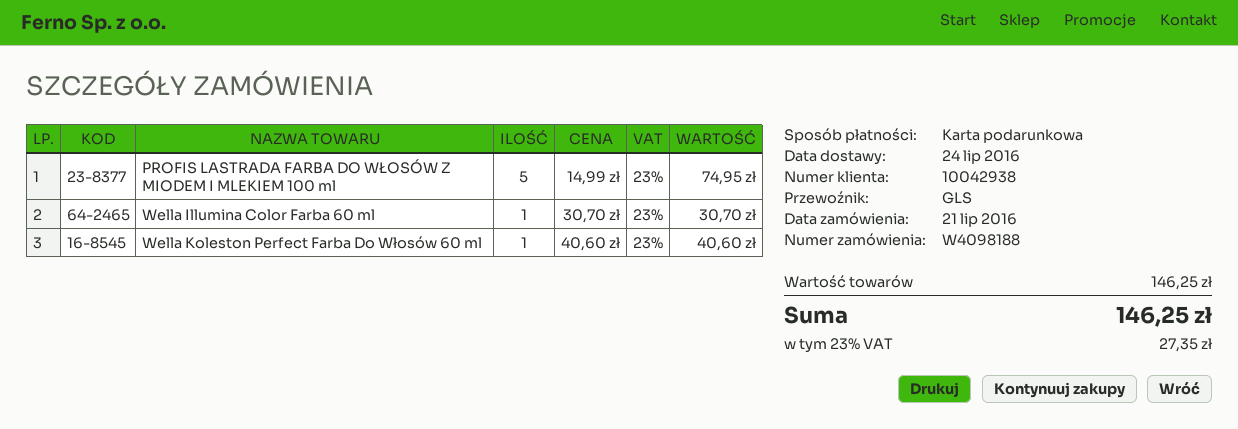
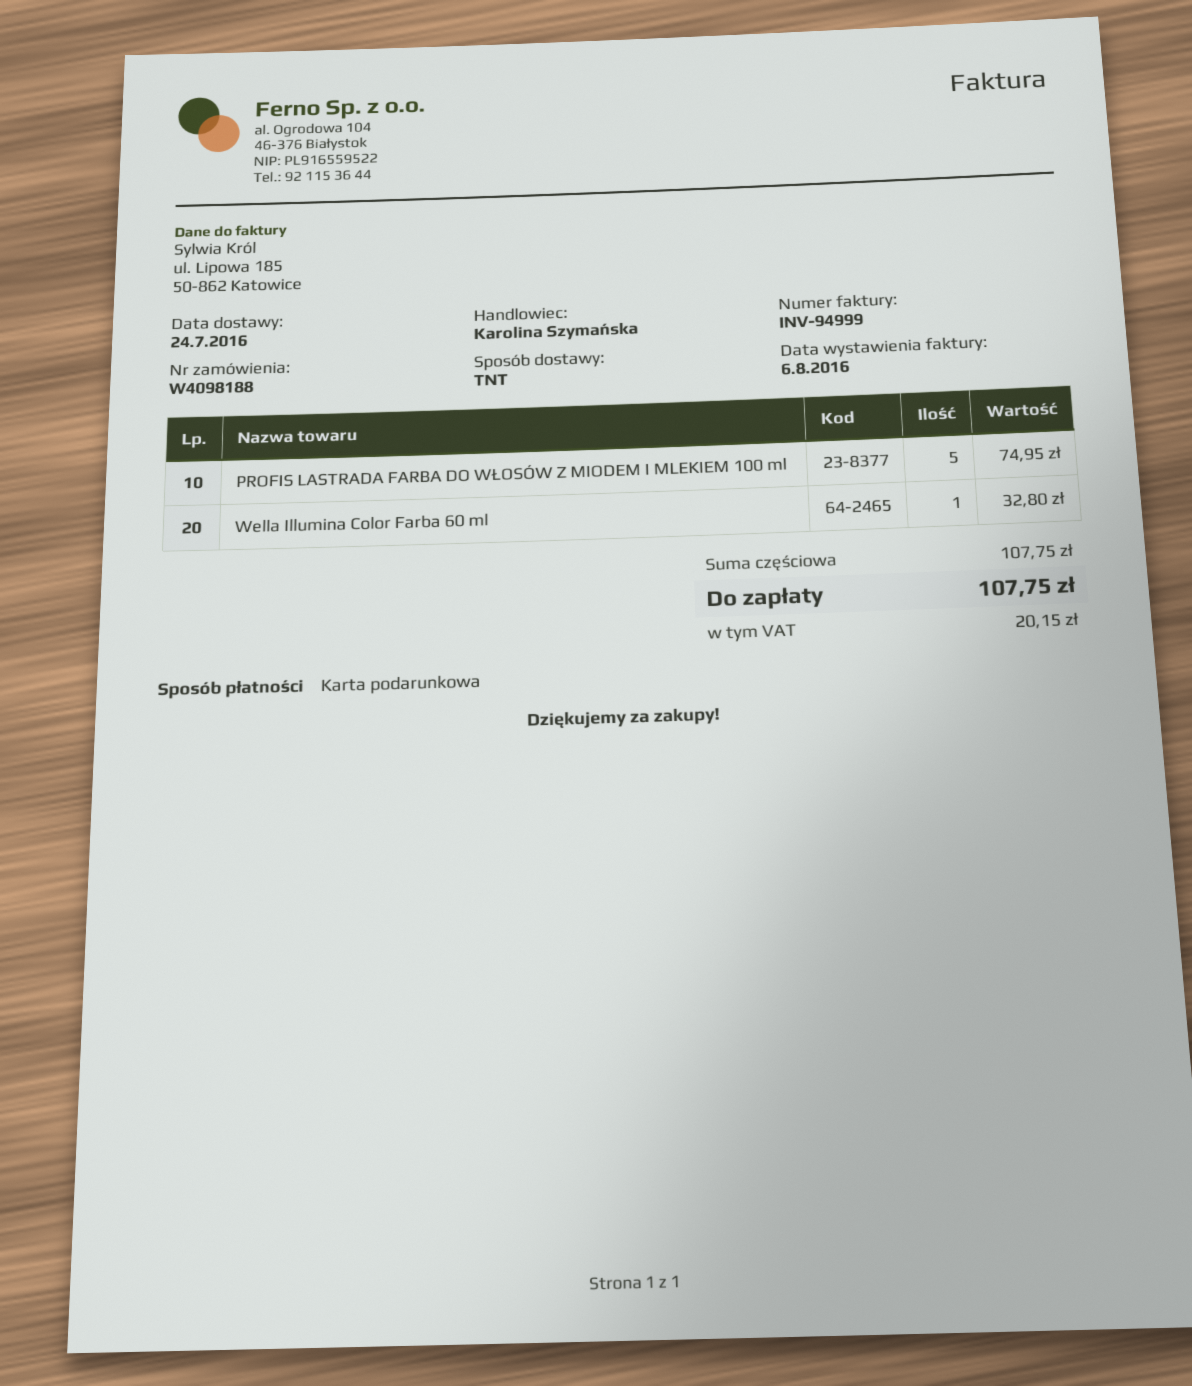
shipping method: GLS -> TNT
Wella Illumina Color Farba 60 ml: 1 for 30.70 -> 1 for 32.80
Wella Koleston Perfect Farba Do Włosów 60 ml: 1 for 40.60 -> none
subtotal: 146.25 -> 107.75
tax: 27.35 -> 20.15
total: 146.25 -> 107.75

